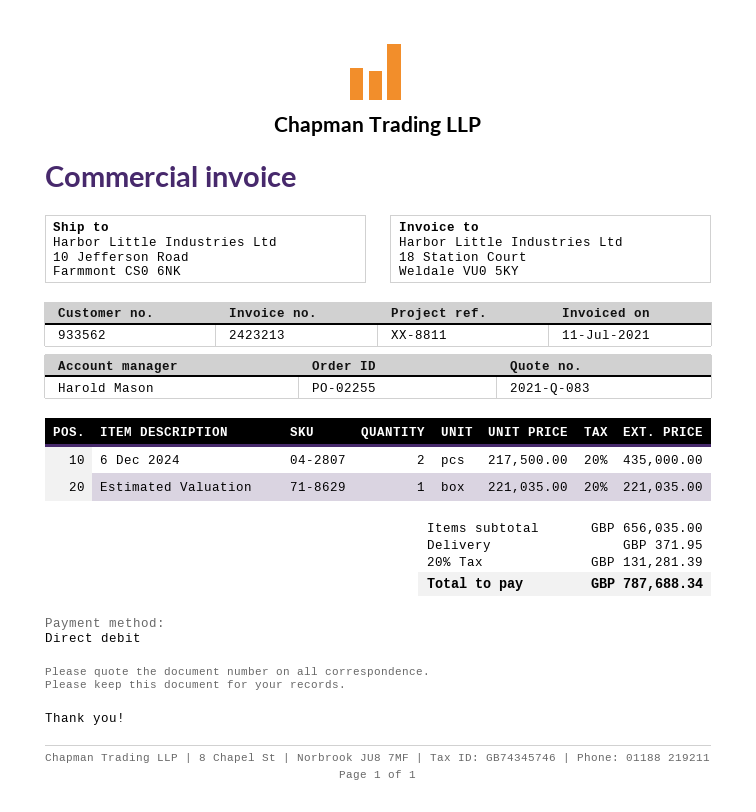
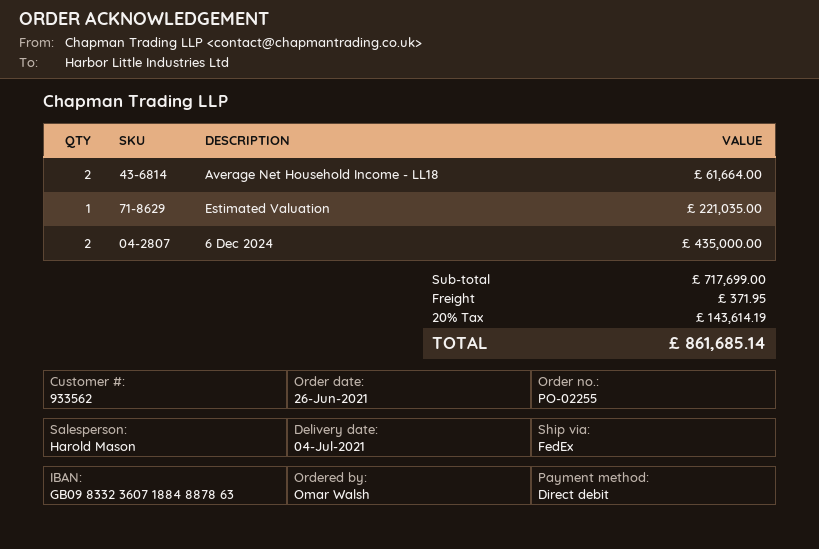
Average Net Household Income - LL18: none -> 2 for 61664.00
subtotal: 656035.00 -> 717699.00
tax: 20% = 131281.39 -> 20% = 143614.19
total: 787688.34 -> 861685.14

